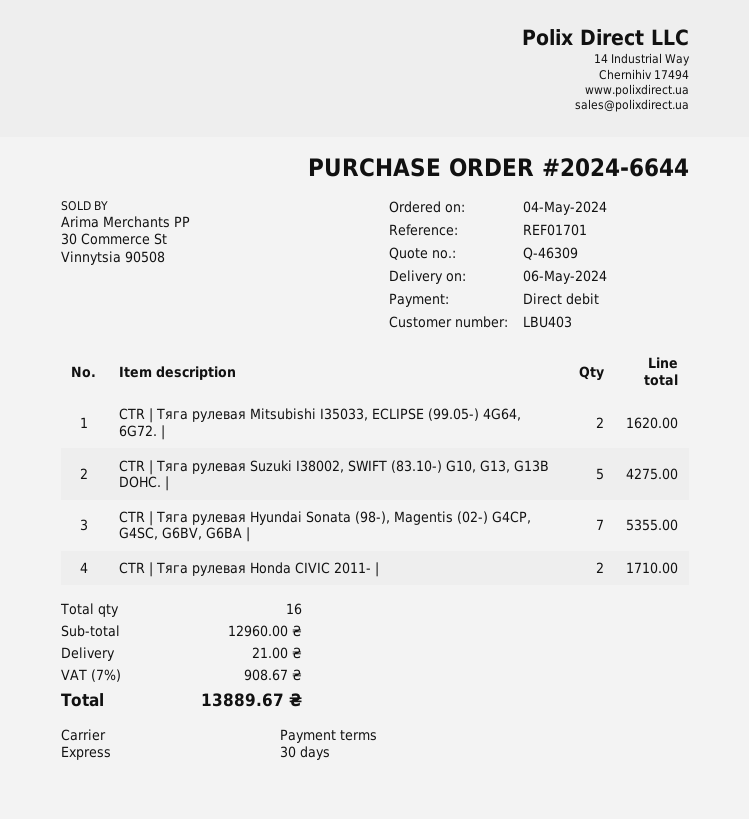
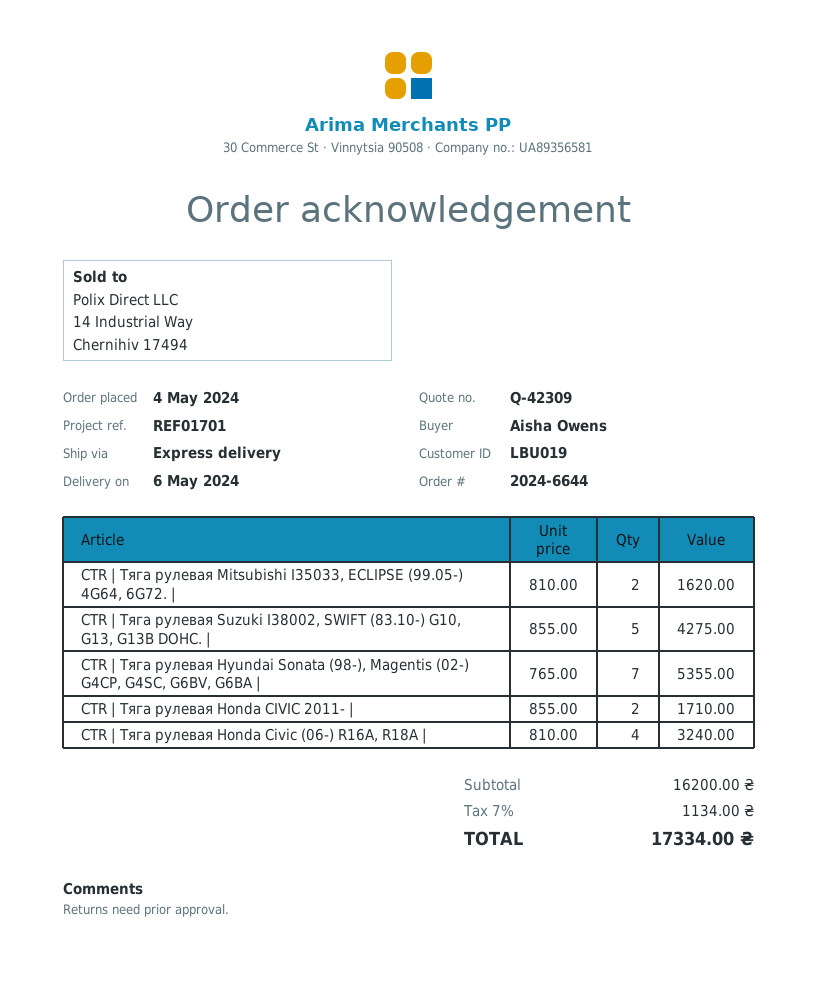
quote number: Q-46309 -> Q-42309
customer number: LBU403 -> LBU019
CTR | Тяга рулевая Honda Civic (06-) R16A, R18A |: none -> 4 for 3240.00
subtotal: 12960.00 -> 16200.00
shipping: 21.00 -> none
tax: 7% = 908.67 -> 7% = 1134.00
total: 13889.67 -> 17334.00

